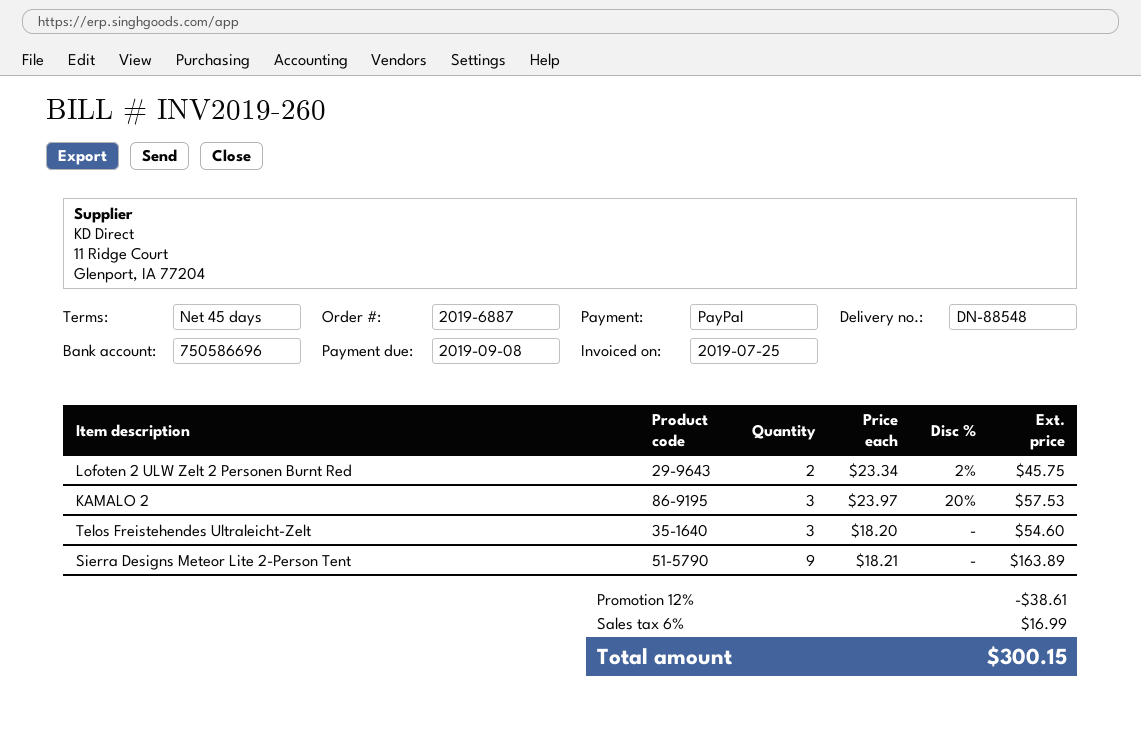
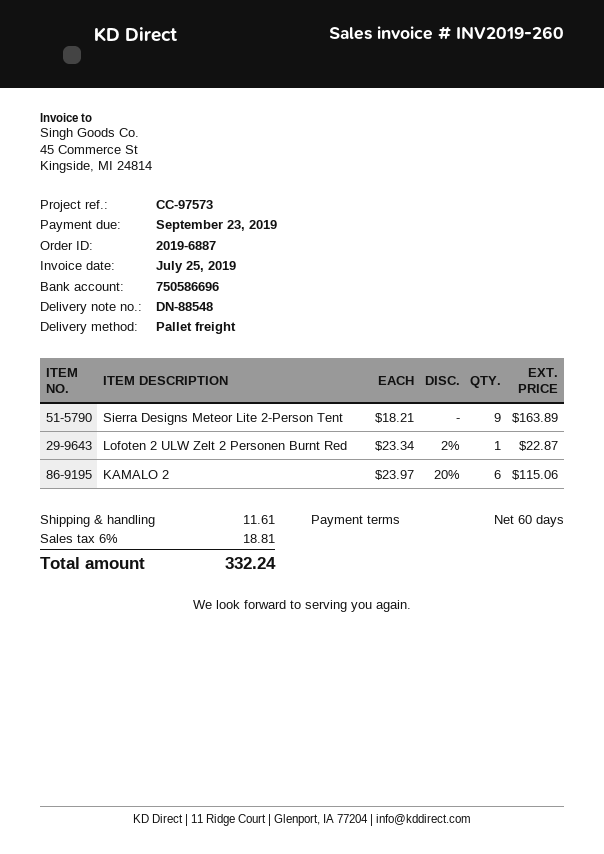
payment terms: 45 days -> 60 days
due date: 2019-09-08 -> 2019-09-23
Lofoten 2 ULW Zelt 2 Personen Burnt Red: 2 x 23.34 - 2% = 45.75 -> 1 x 23.34 - 2% = 22.87
KAMALO 2: 3 x 23.97 - 20% = 57.53 -> 6 x 23.97 - 20% = 115.06
Telos Freistehendes Ultraleicht-Zelt: 3 x 18.20 = 54.60 -> none
discount: 12% = 38.61 -> none
shipping: none -> 11.61
tax: 6% = 16.99 -> 6% = 18.81
total: 300.15 -> 332.24

